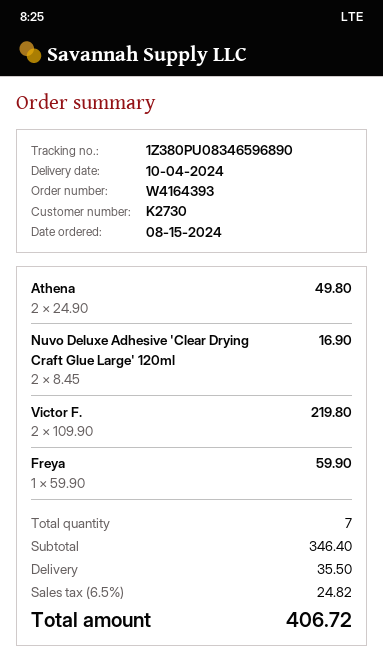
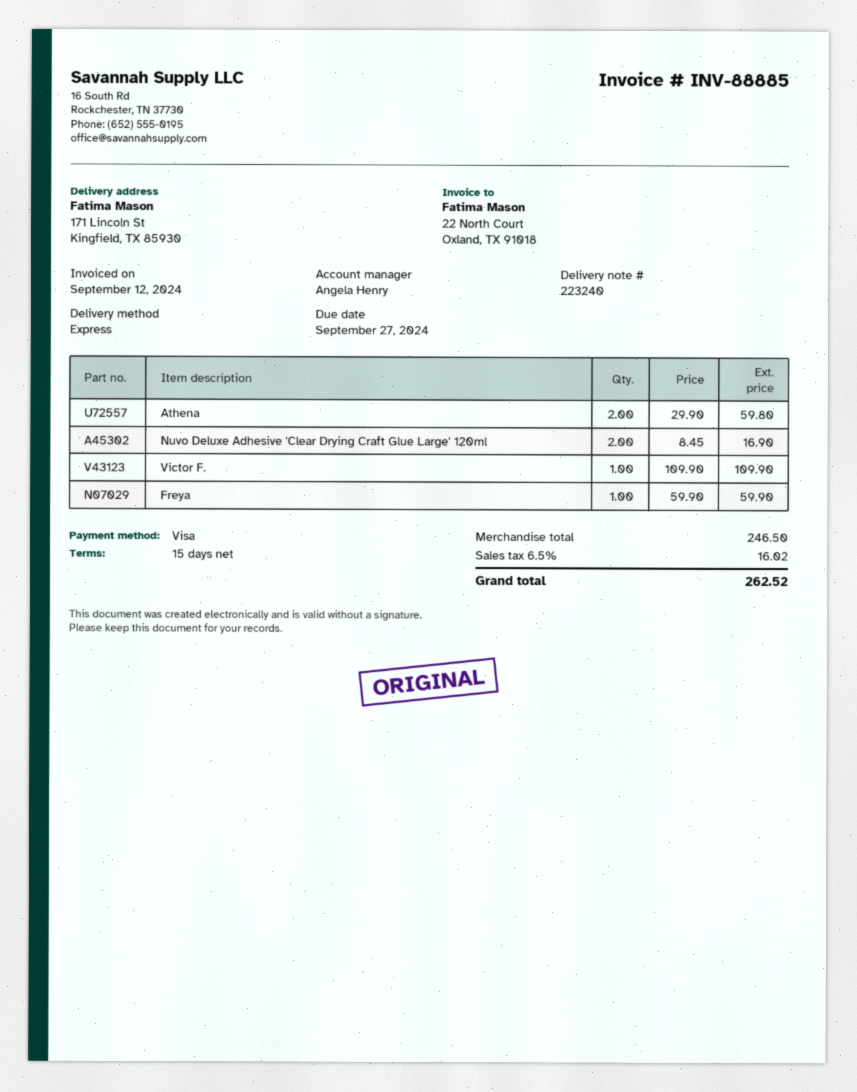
Athena: 2 x 24.90 = 49.80 -> 2 x 29.90 = 59.80
Victor F.: 2 x 109.90 = 219.80 -> 1 x 109.90 = 109.90
subtotal: 346.40 -> 246.50
shipping: 35.50 -> none
tax: 6.5% = 24.82 -> 6.5% = 16.02
total: 406.72 -> 262.52

